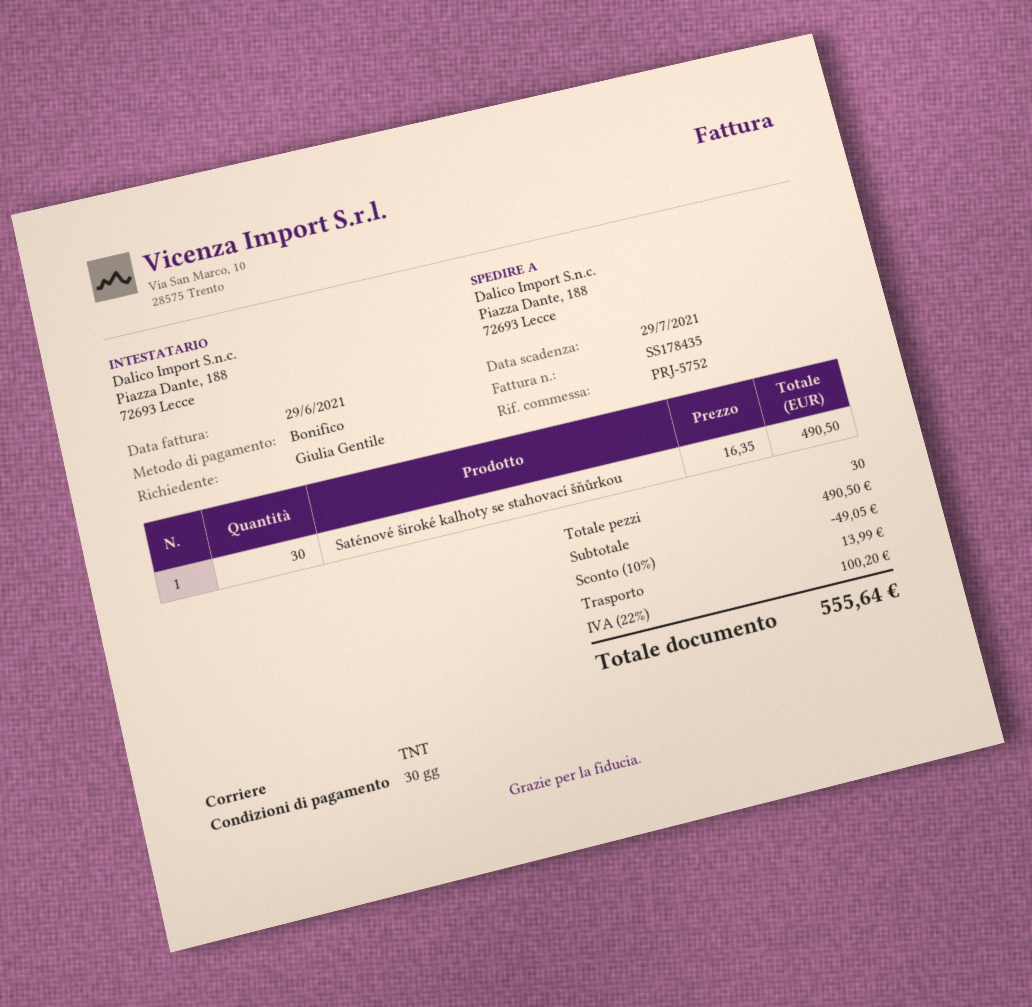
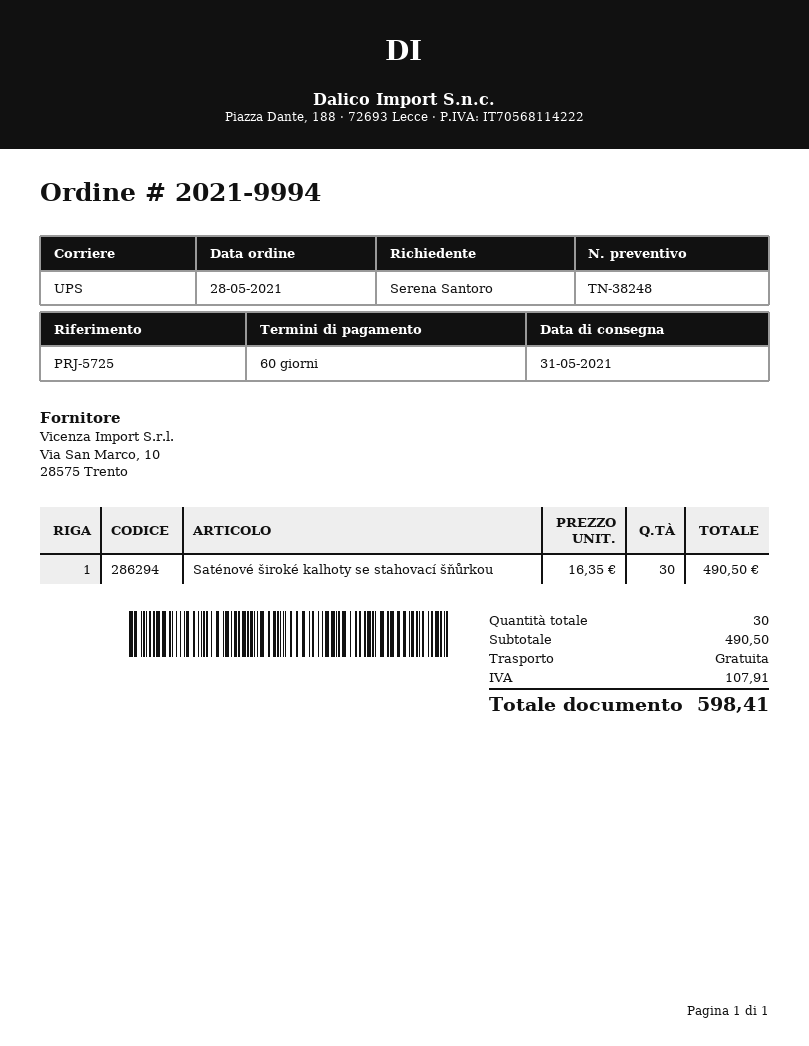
payment terms: 30 days -> 60 days
reference: PRJ-5752 -> PRJ-5725
ordered by: Giulia Gentile -> Serena Santoro
shipping method: TNT -> UPS
discount: 10% = 49.05 -> none
shipping: 13.99 -> 0.00
tax: 100.20 -> 107.91
total: 555.64 -> 598.41

